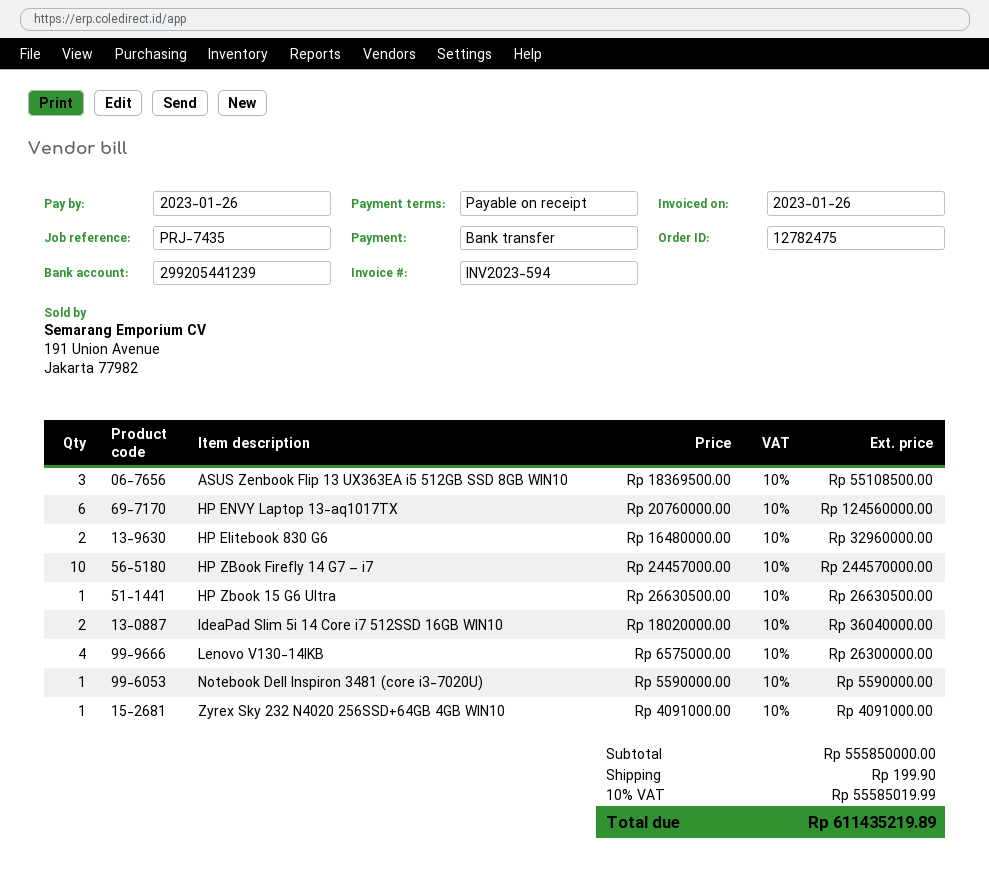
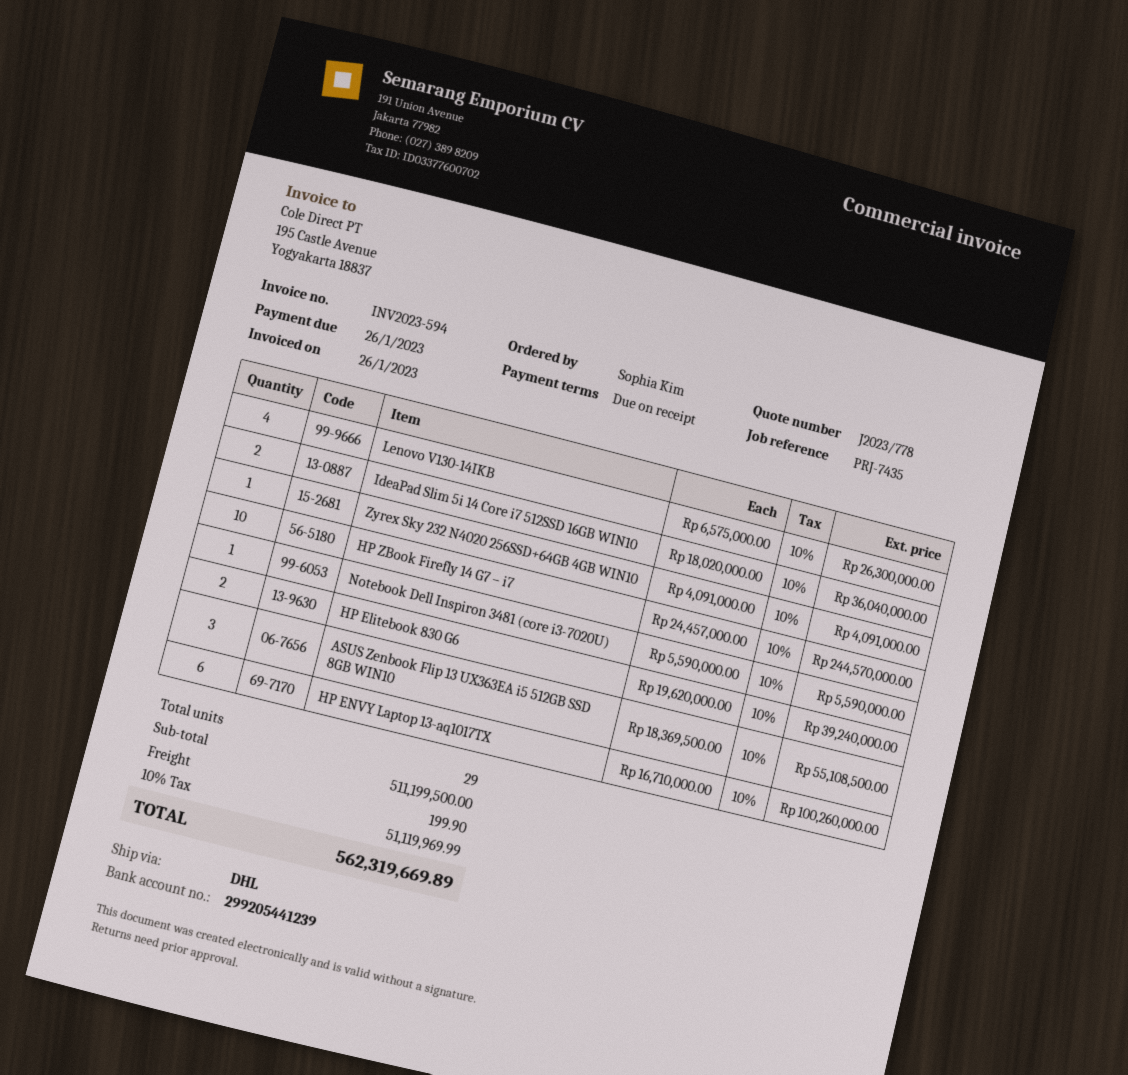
HP ENVY Laptop 13-aq1017TX: 6 x 20760000.00 = 124560000.00 -> 6 x 16710000.00 = 100260000.00
HP Elitebook 830 G6: 2 x 16480000.00 = 32960000.00 -> 2 x 19620000.00 = 39240000.00
HP Zbook 15 G6 Ultra: 1 x 26630500.00 = 26630500.00 -> none
subtotal: 555850000.00 -> 511199500.00
tax: 10% = 55585019.99 -> 10% = 51119969.99
total: 611435219.89 -> 562319669.89

